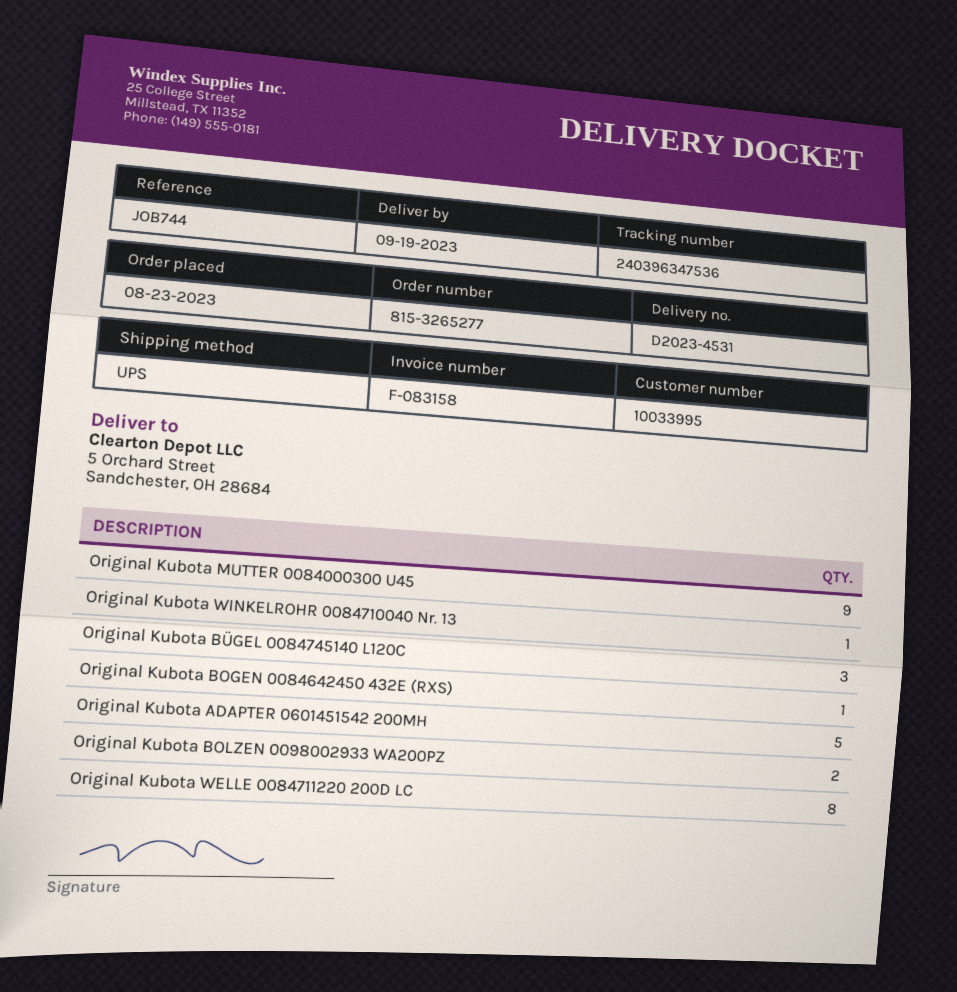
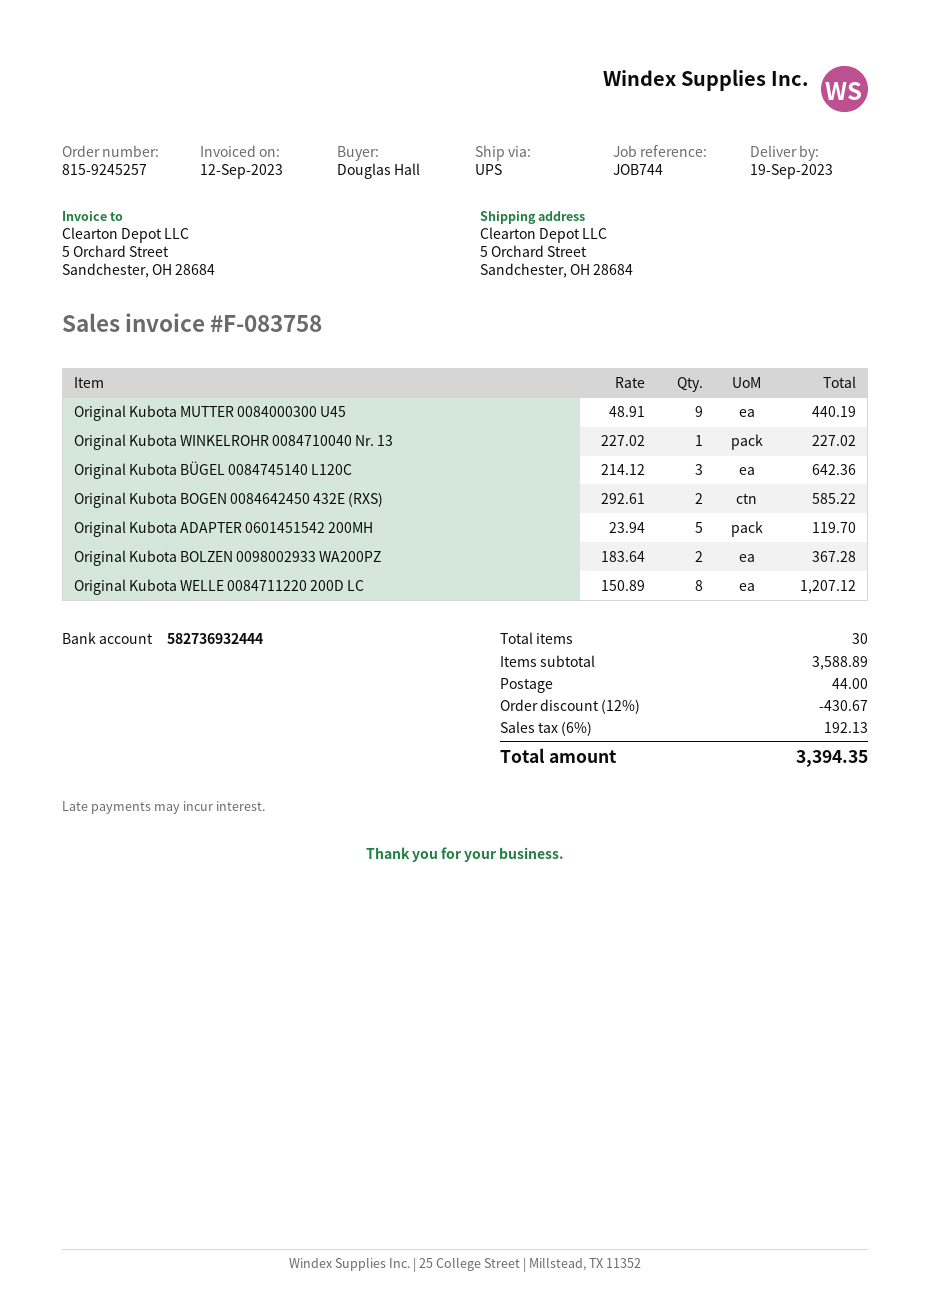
order number: 815-3265277 -> 815-9245257
invoice number: F-083158 -> F-083758
Original Kubota BOGEN 0084642450 432E (RXS): 1 -> 2

